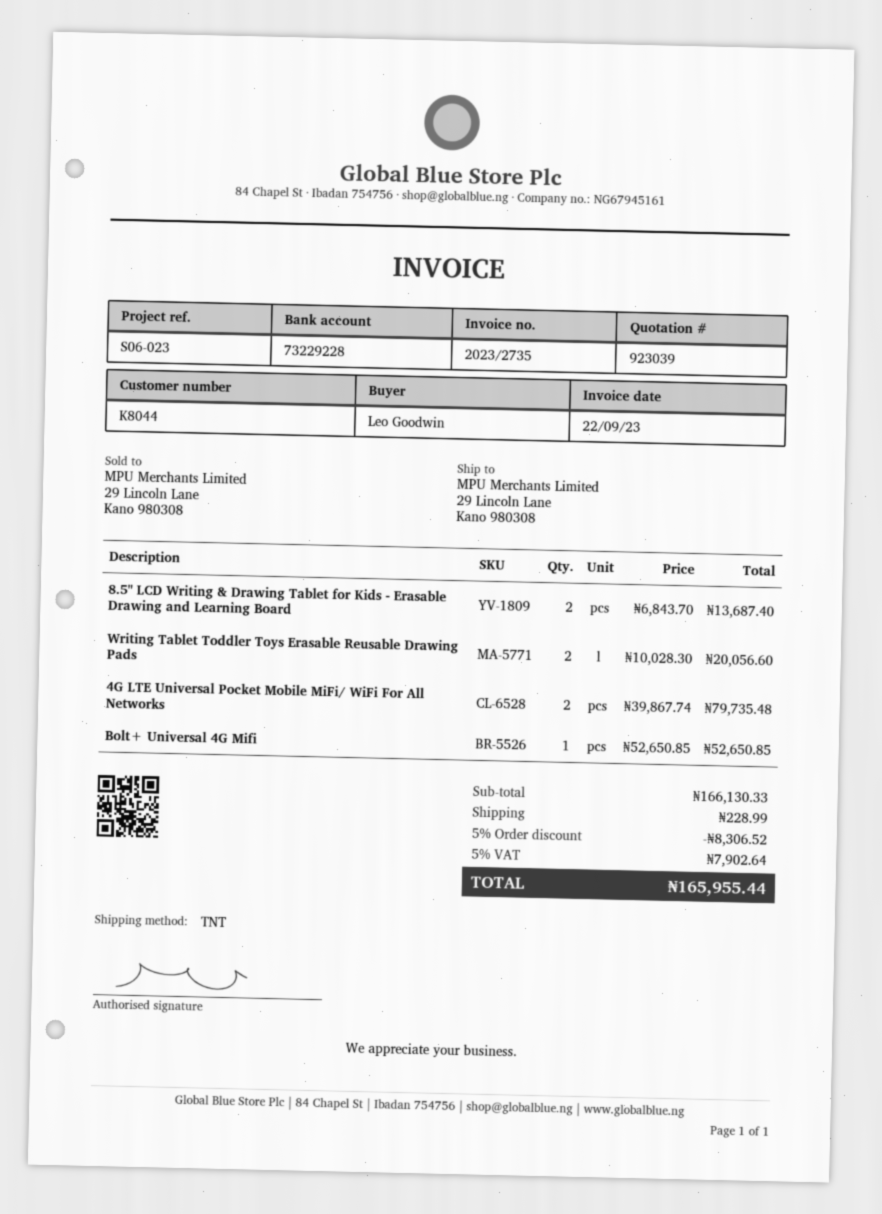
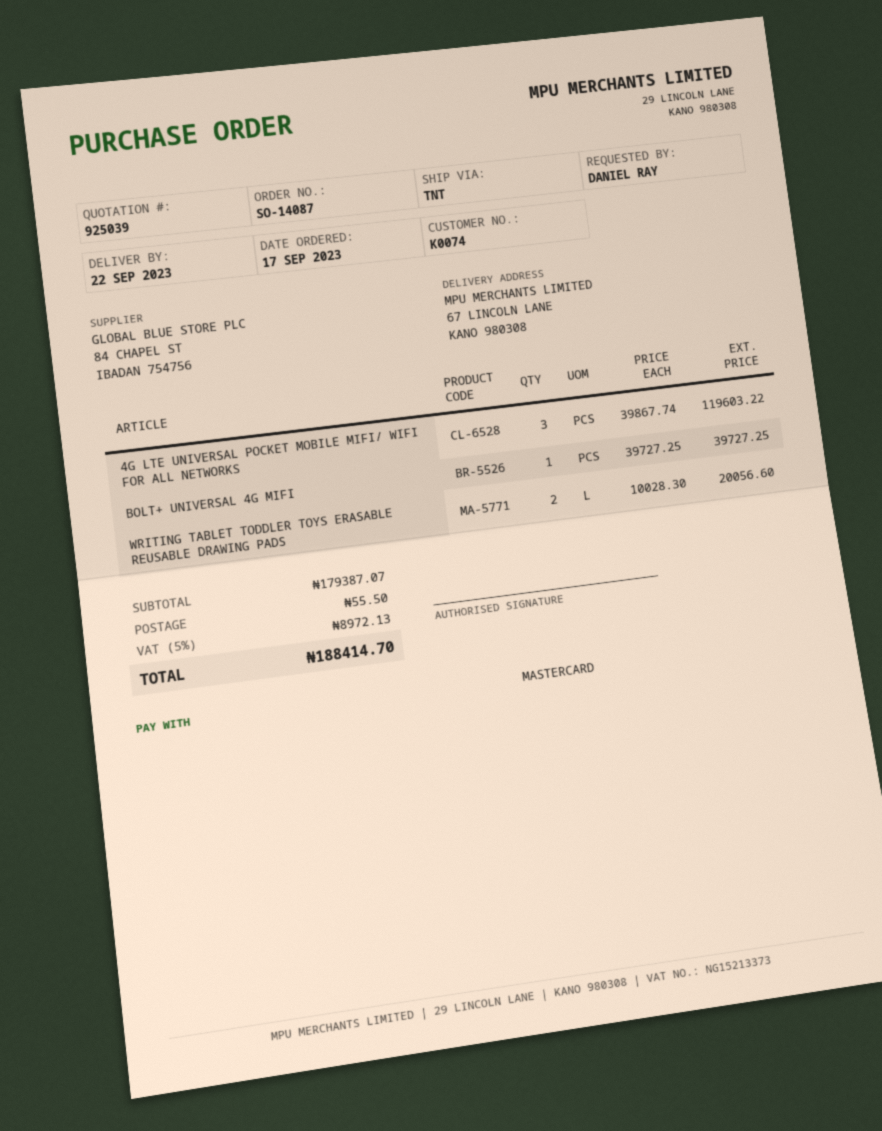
quote number: 923039 -> 925039
customer number: K8044 -> K0074
ordered by: Leo Goodwin -> DANIEL RAY
ship to: 29 Lincoln Lane, Kano 980308 -> 67 LINCOLN LANE, KANO 980308
8.5" LCD Writing & Drawing Tablet for Kids - Erasable Drawing and Learning Board: 2 x 6843.70 = 13687.40 -> none
4G LTE Universal Pocket Mobile MiFi/ WiFi For All Networks: 2 x 39867.74 = 79735.48 -> 3 x 39867.74 = 119603.22
Bolt+ Universal 4G Mifi: 1 x 52650.85 = 52650.85 -> 1 x 39727.25 = 39727.25
subtotal: 166130.33 -> 179387.07
discount: 5% = 8306.52 -> none
shipping: 228.99 -> 55.50
tax: 5% = 7902.64 -> 5% = 8972.13
total: 165955.44 -> 188414.70

